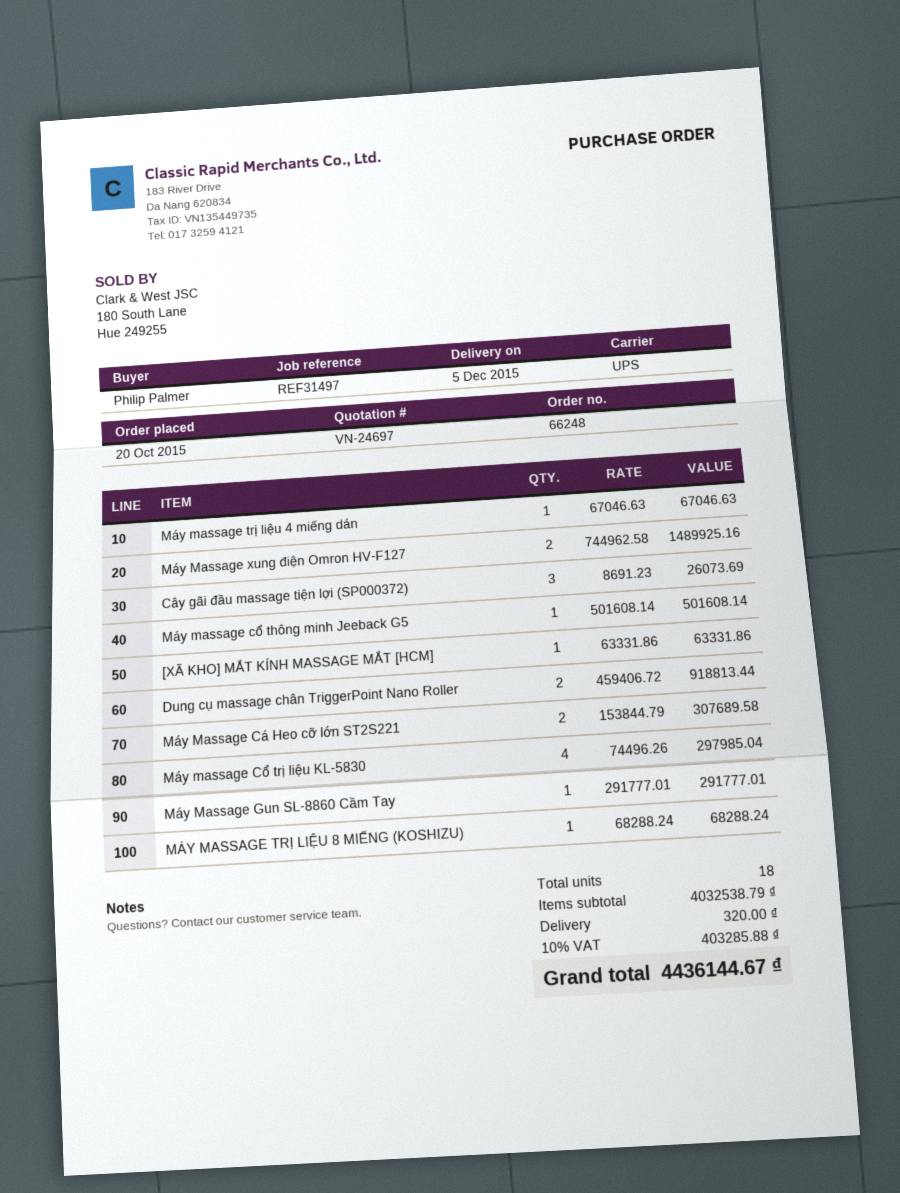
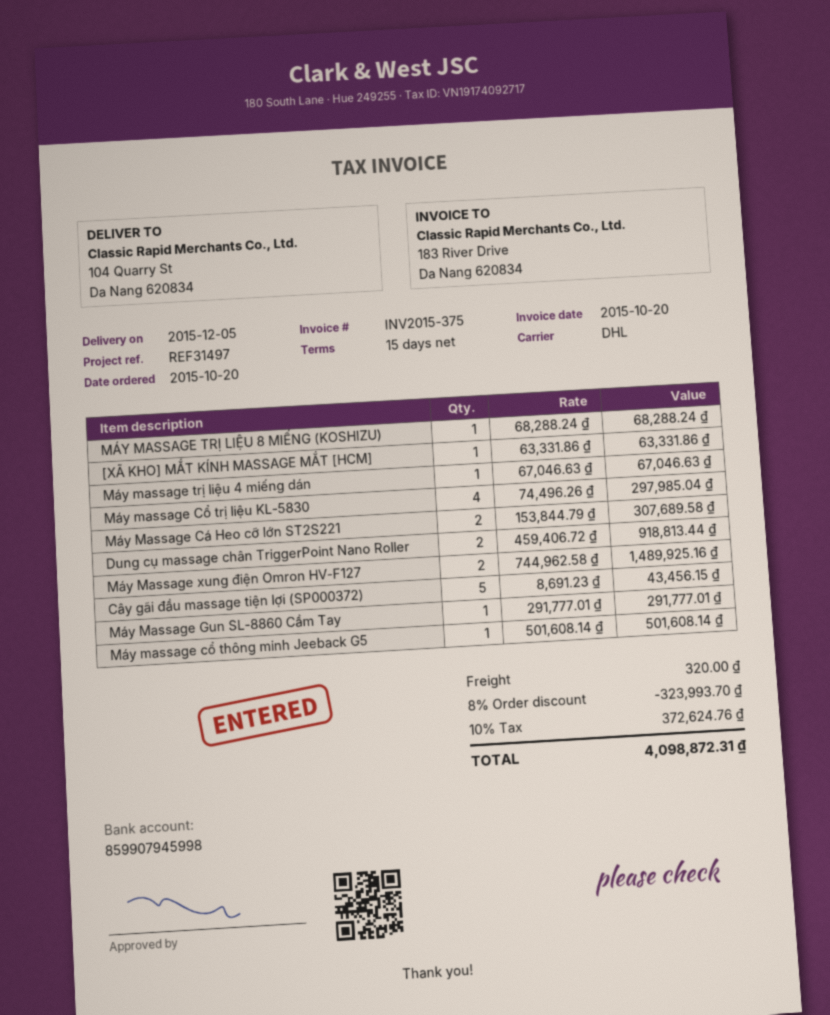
shipping method: UPS -> DHL
Cây gãi đầu massage tiện lợi (SP000372): 3 x 8691.23 = 26073.69 -> 5 x 8691.23 = 43456.15
discount: none -> 8% = 323993.70
tax: 10% = 403285.88 -> 10% = 372624.76
total: 4436144.67 -> 4098872.31

